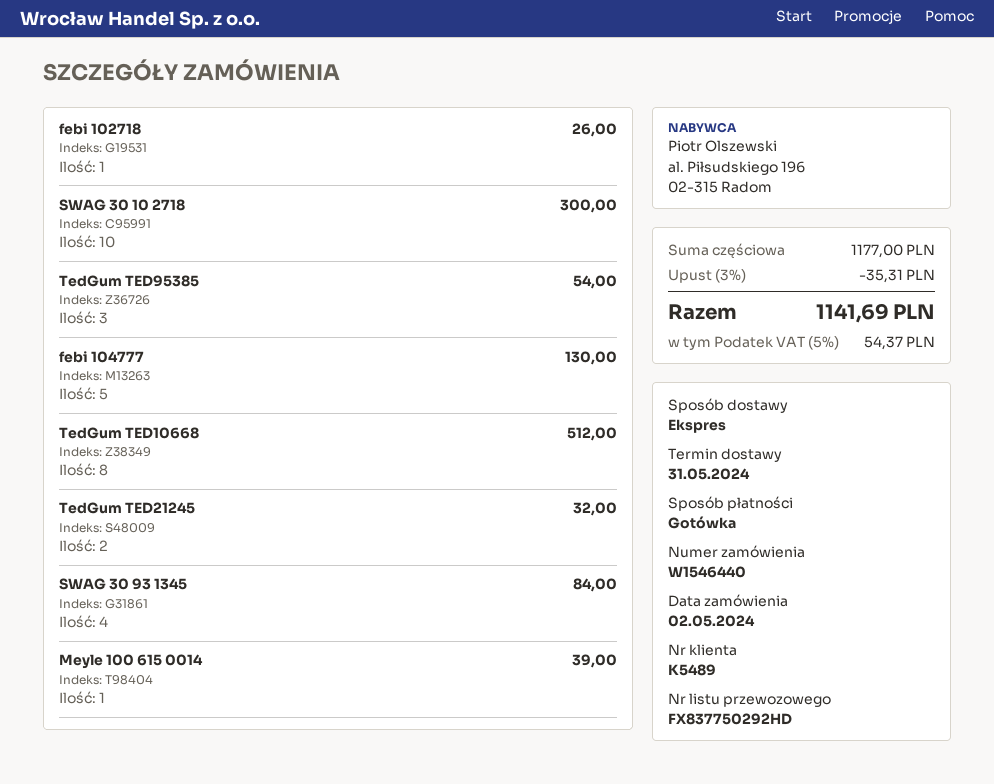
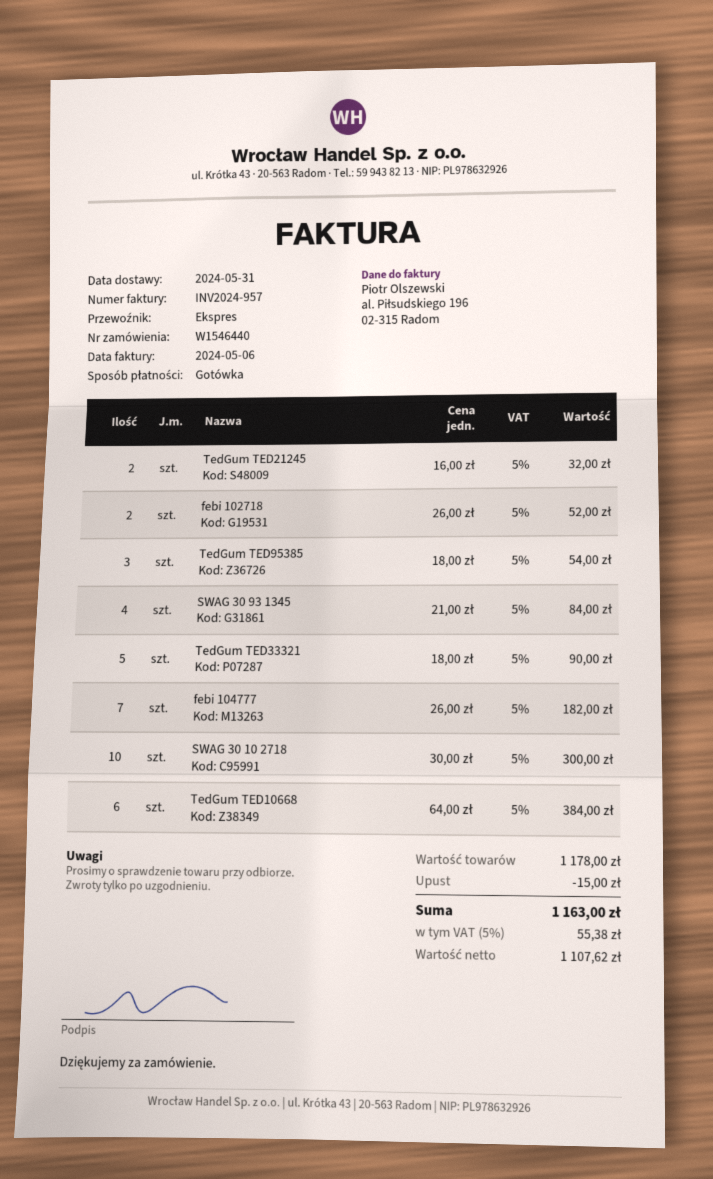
febi 102718: 1 for 26.00 -> 2 for 52.00
febi 104777: 5 for 130.00 -> 7 for 182.00
TedGum TED10668: 8 for 512.00 -> 6 for 384.00
Meyle 100 615 0014: 1 for 39.00 -> none
TedGum TED33321: none -> 5 for 90.00
subtotal: 1177.00 -> 1178.00
discount: 35.31 -> 15.00
tax: 5% = 54.37 -> 5% = 55.38
total: 1141.69 -> 1163.00

